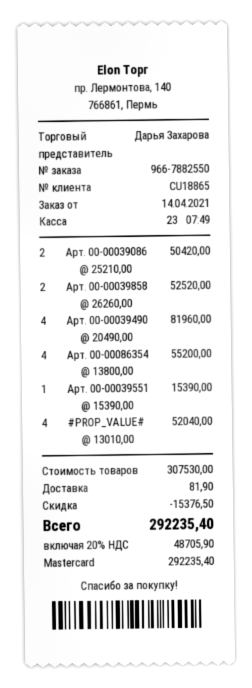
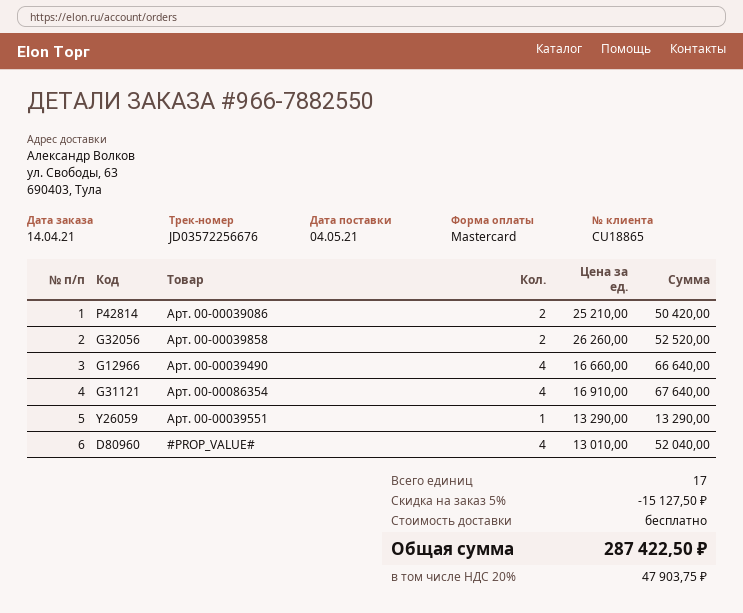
Арт. 00-00039490: 4 x 20490.00 = 81960.00 -> 4 x 16660.00 = 66640.00
Арт. 00-00086354: 4 x 13800.00 = 55200.00 -> 4 x 16910.00 = 67640.00
Арт. 00-00039551: 1 x 15390.00 = 15390.00 -> 1 x 13290.00 = 13290.00
discount: 15376.50 -> 15127.50
shipping: 81.90 -> 0.00
tax: 20% = 48705.90 -> 20% = 47903.75
total: 292235.40 -> 287422.50

